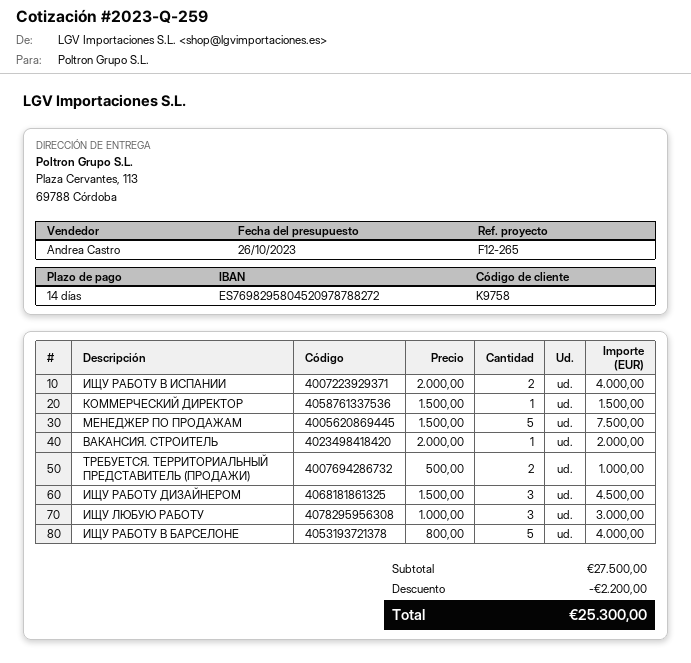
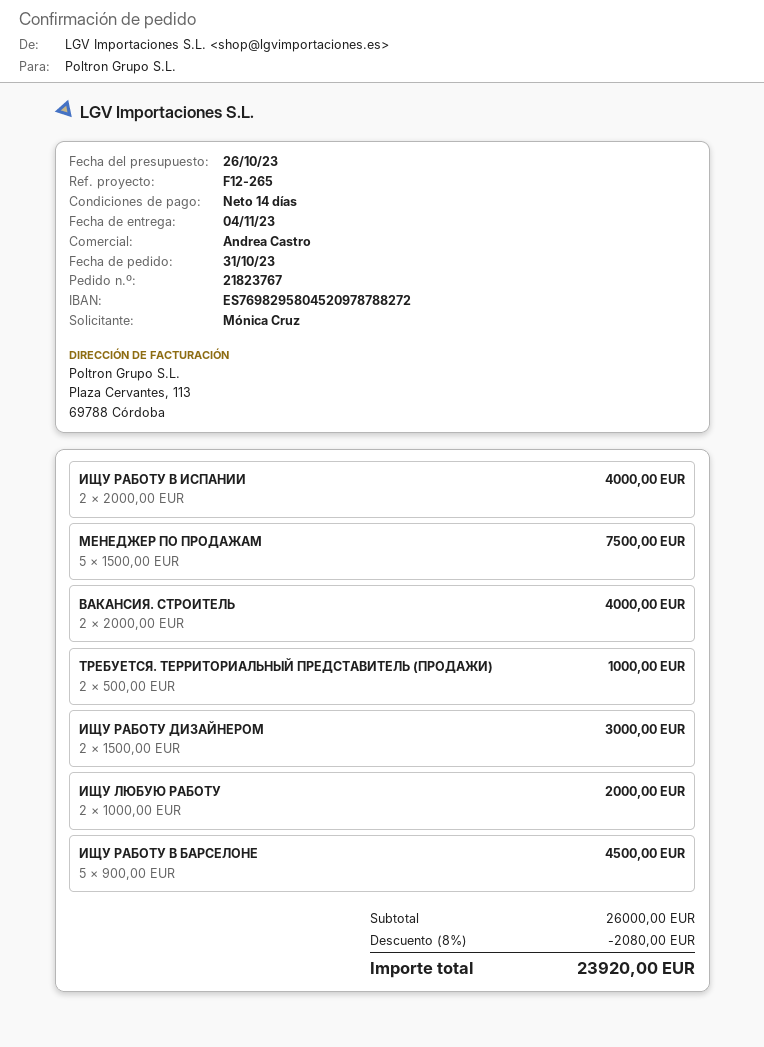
КОММЕРЧЕСКИЙ ДИРЕКТОР: 1 x 1500.00 = 1500.00 -> none
ВАКАНСИЯ. СТРОИТЕЛЬ: 1 x 2000.00 = 2000.00 -> 2 x 2000.00 = 4000.00
ИЩУ РАБОТУ ДИЗАЙНЕРОМ: 3 x 1500.00 = 4500.00 -> 2 x 1500.00 = 3000.00
ИЩУ ЛЮБУЮ РАБОТУ: 3 x 1000.00 = 3000.00 -> 2 x 1000.00 = 2000.00
ИЩУ РАБОТУ В БАРСЕЛОНЕ: 5 x 800.00 = 4000.00 -> 5 x 900.00 = 4500.00
subtotal: 27500.00 -> 26000.00
discount: 2200.00 -> 2080.00
total: 25300.00 -> 23920.00

